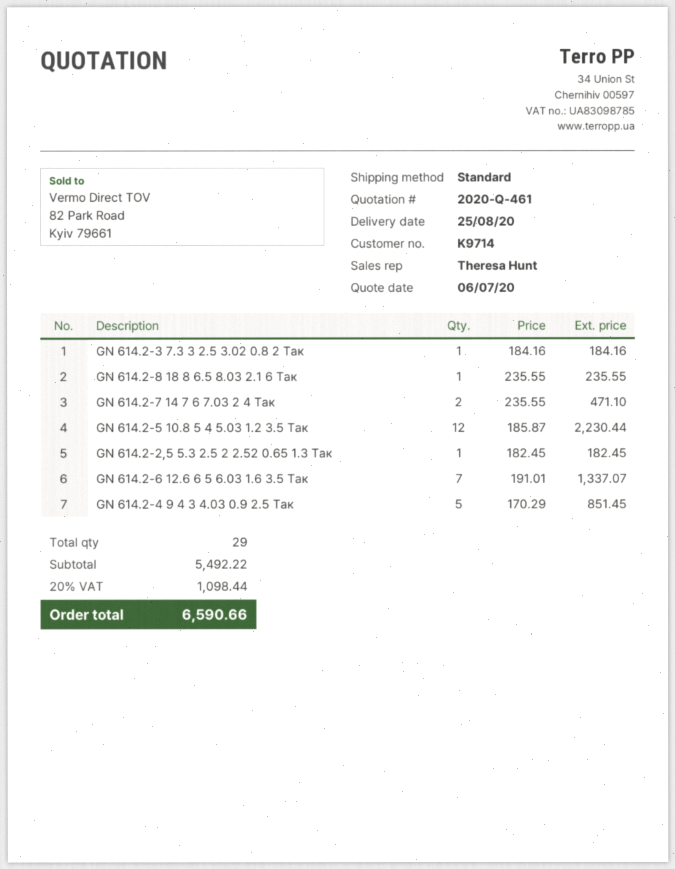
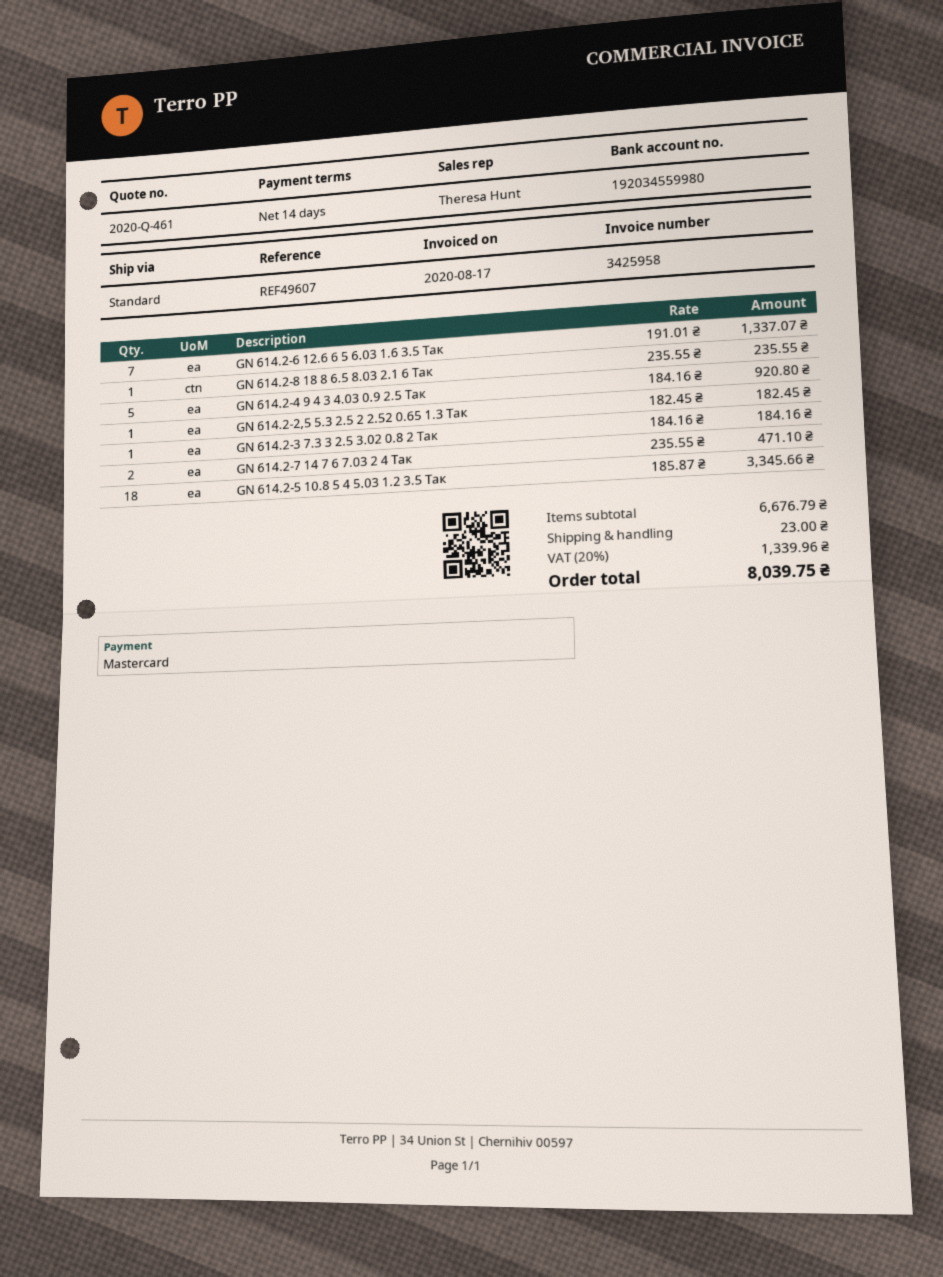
GN 614.2-5 10.8 5 4 5.03 1.2 3.5 Так: 12 x 185.87 = 2230.44 -> 18 x 185.87 = 3345.66
GN 614.2-4 9 4 3 4.03 0.9 2.5 Так: 5 x 170.29 = 851.45 -> 5 x 184.16 = 920.80
subtotal: 5492.22 -> 6676.79
shipping: none -> 23.00
tax: 20% = 1098.44 -> 20% = 1339.96
total: 6590.66 -> 8039.75

